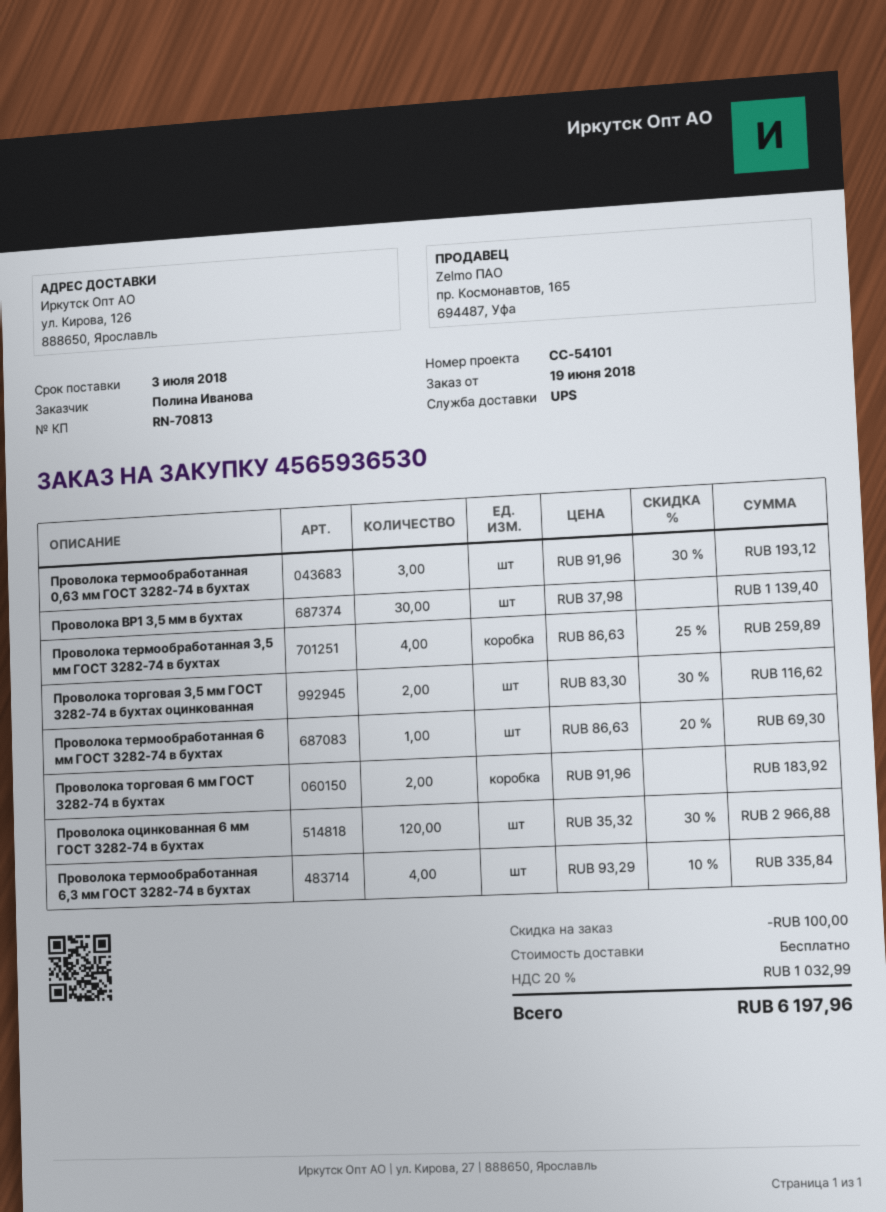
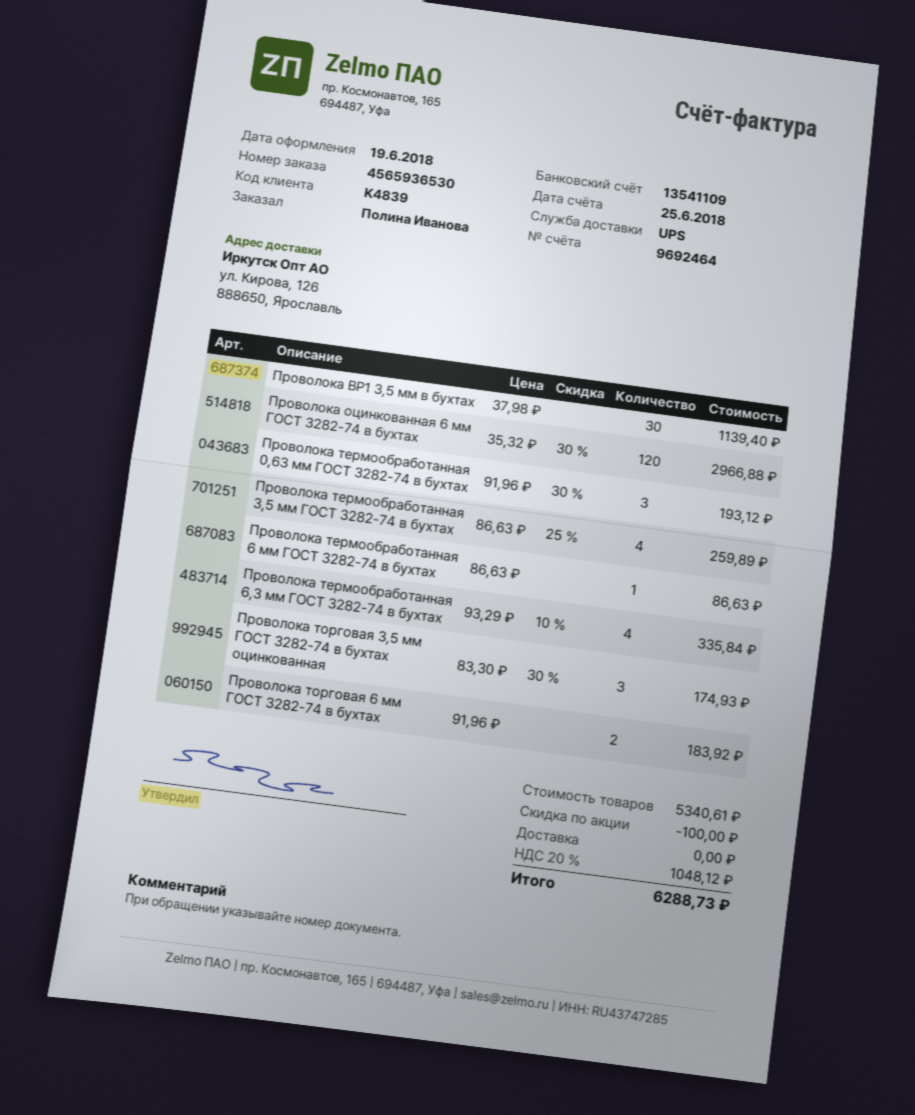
Проволока торговая 3,5 мм ГОСТ 3282-74 в бухтах оцинкованная: 2 x 83.30 - 30% = 116.62 -> 3 x 83.30 - 30% = 174.93
Проволока термообработанная 6 мм ГОСТ 3282-74 в бухтах: 1 x 86.63 - 20% = 69.30 -> 1 x 86.63 = 86.63
tax: 20% = 1032.99 -> 20% = 1048.12
total: 6197.96 -> 6288.73

